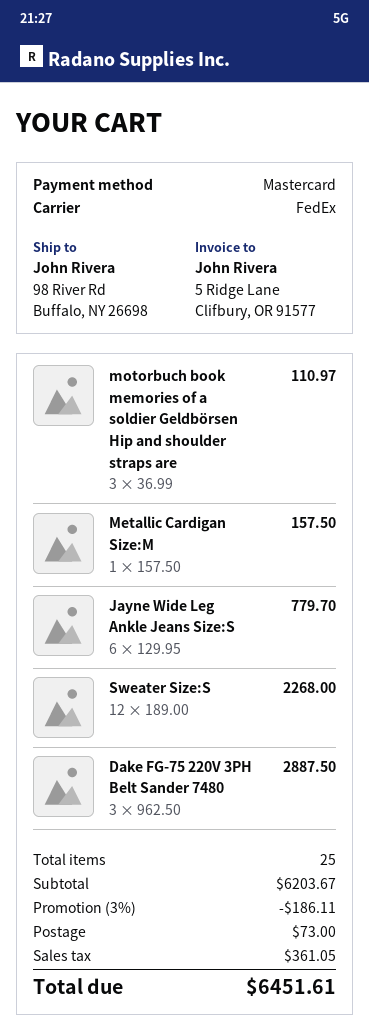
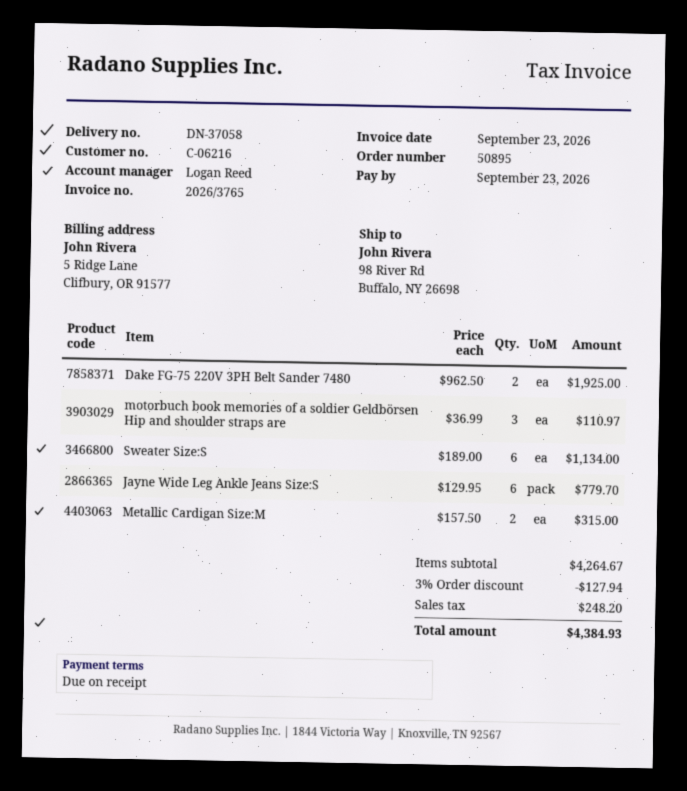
Metallic Cardigan Size:M: 1 x 157.50 = 157.50 -> 2 x 157.50 = 315.00
Sweater Size:S: 12 x 189.00 = 2268.00 -> 6 x 189.00 = 1134.00
Dake FG-75 220V 3PH Belt Sander 7480: 3 x 962.50 = 2887.50 -> 2 x 962.50 = 1925.00
subtotal: 6203.67 -> 4264.67
discount: 3% = 186.11 -> 3% = 127.94
shipping: 73.00 -> none
tax: 361.05 -> 248.20
total: 6451.61 -> 4384.93

